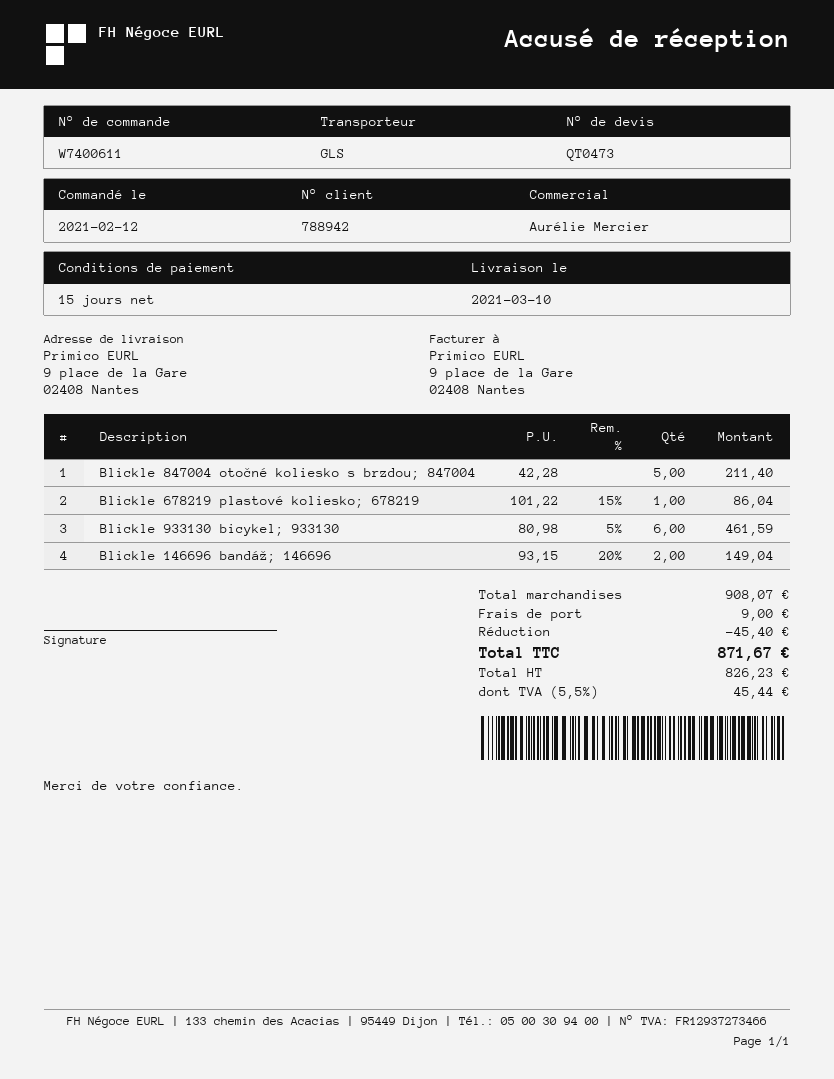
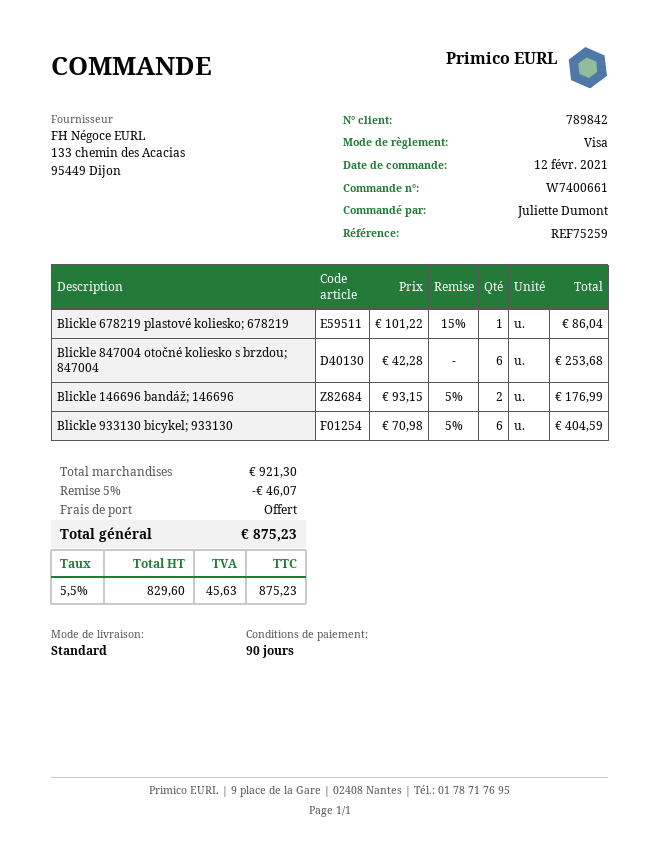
order number: W7400611 -> W7400661
payment terms: 15 days -> 90 days
customer number: 788942 -> 789842
shipping method: GLS -> standard
Blickle 847004 otočné koliesko s brzdou; 847004: 5 x 42.28 = 211.40 -> 6 x 42.28 = 253.68
Blickle 933130 bicykel; 933130: 6 x 80.98 - 5% = 461.59 -> 6 x 70.98 - 5% = 404.59
Blickle 146696 bandáž; 146696: 2 x 93.15 - 20% = 149.04 -> 2 x 93.15 - 5% = 176.99
subtotal: 908.07 -> 921.30
discount: 45.40 -> 46.07
shipping: 9.00 -> 0.00
net: 826.23 -> 829.60
tax: 5.5% = 45.44 -> 5.5% = 45.63
total: 871.67 -> 875.23

